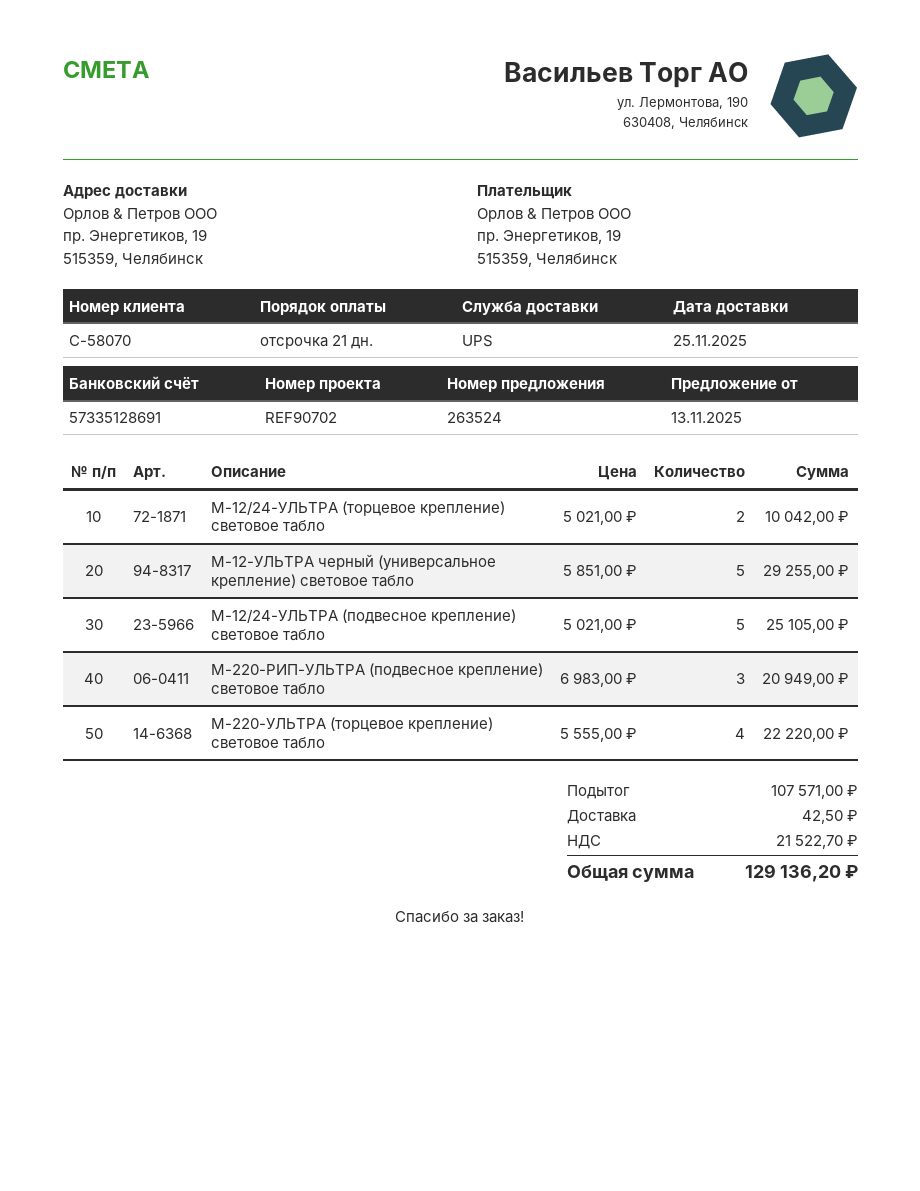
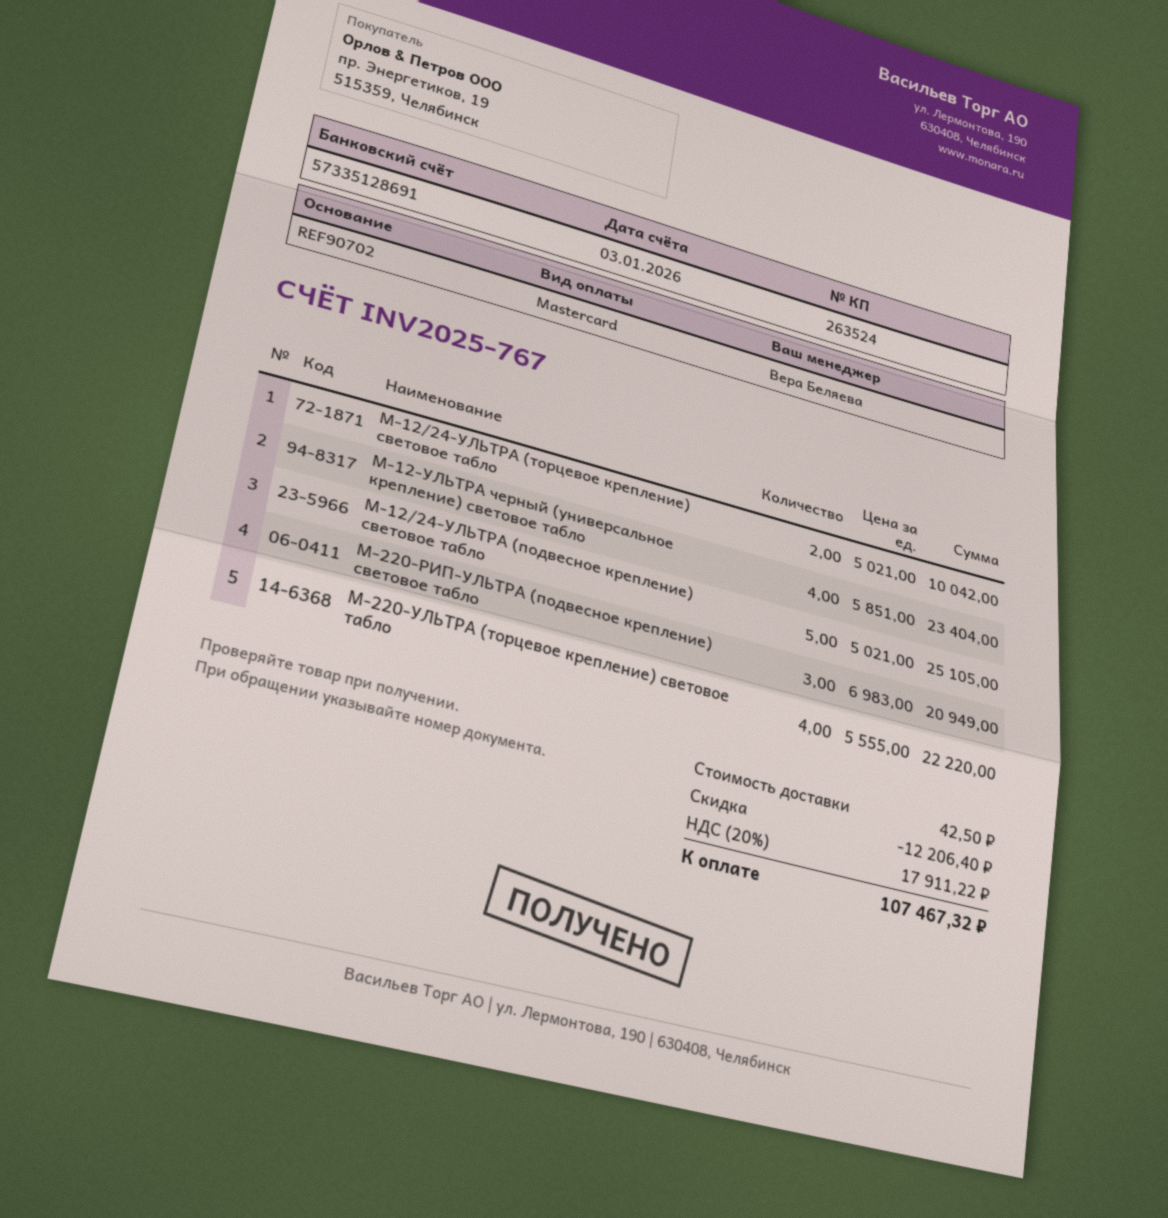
М-12-УЛЬТРА черный (универсальное крепление) световое табло: 5 x 5851.00 = 29255.00 -> 4 x 5851.00 = 23404.00
discount: none -> 12206.40
tax: 21522.70 -> 17911.22
total: 129136.20 -> 107467.32

